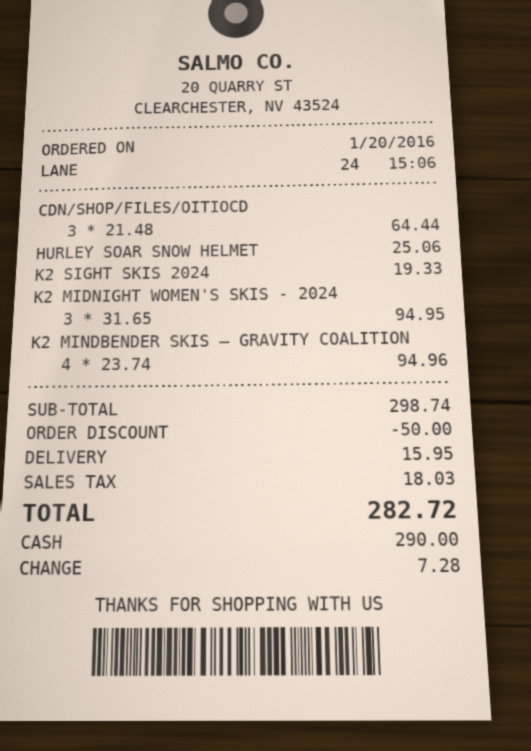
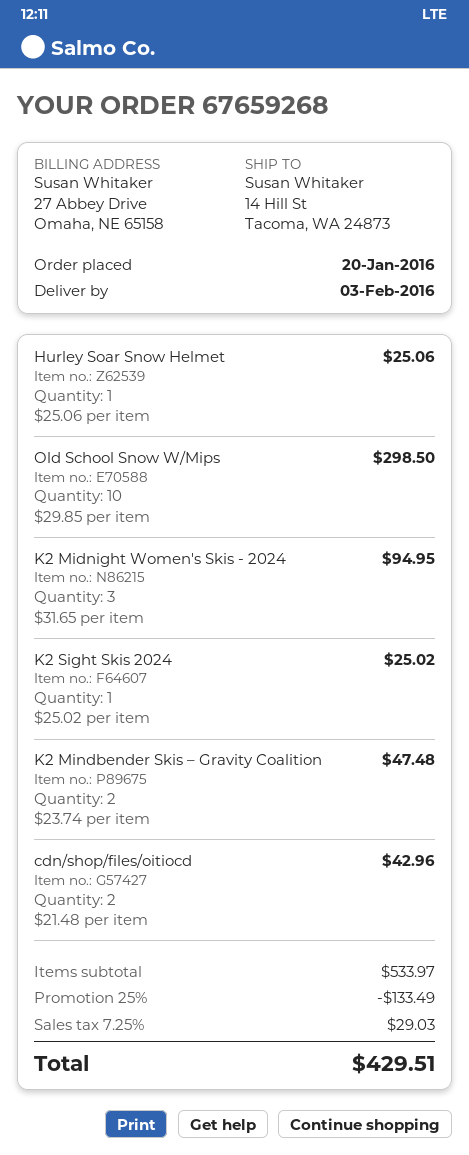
CDN/SHOP/FILES/OITIOCD: 3 x 21.48 = 64.44 -> 2 x 21.48 = 42.96
K2 SIGHT SKIS 2024: 1 x 19.33 = 19.33 -> 1 x 25.02 = 25.02
K2 MINDBENDER SKIS – GRAVITY COALITION: 4 x 23.74 = 94.96 -> 2 x 23.74 = 47.48
Old School Snow W/Mips: none -> 10 x 29.85 = 298.50
subtotal: 298.74 -> 533.97
discount: 50.00 -> 133.49
shipping: 15.95 -> none
tax: 18.03 -> 29.03
total: 282.72 -> 429.51

